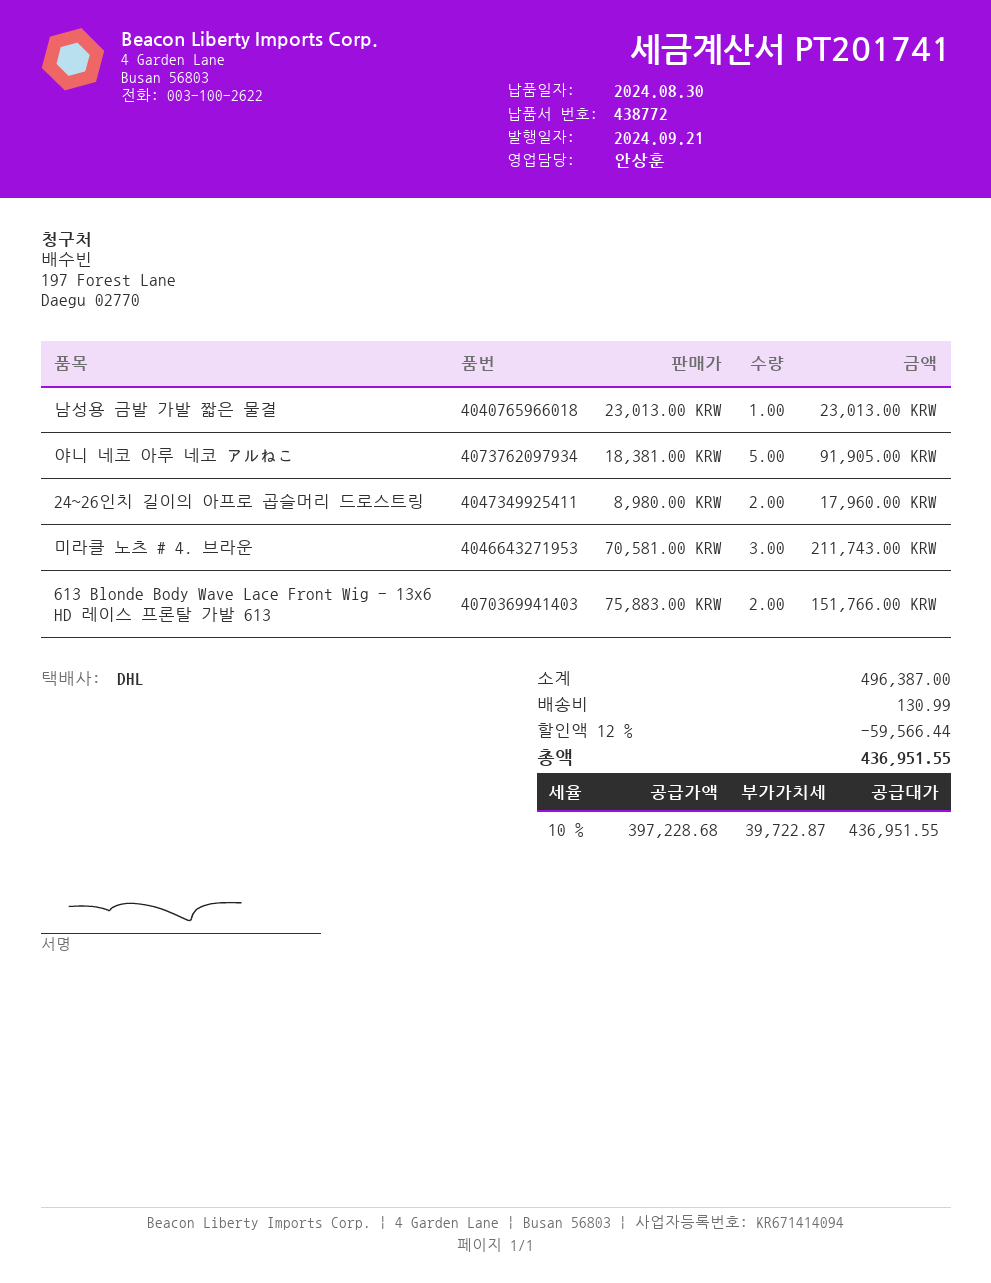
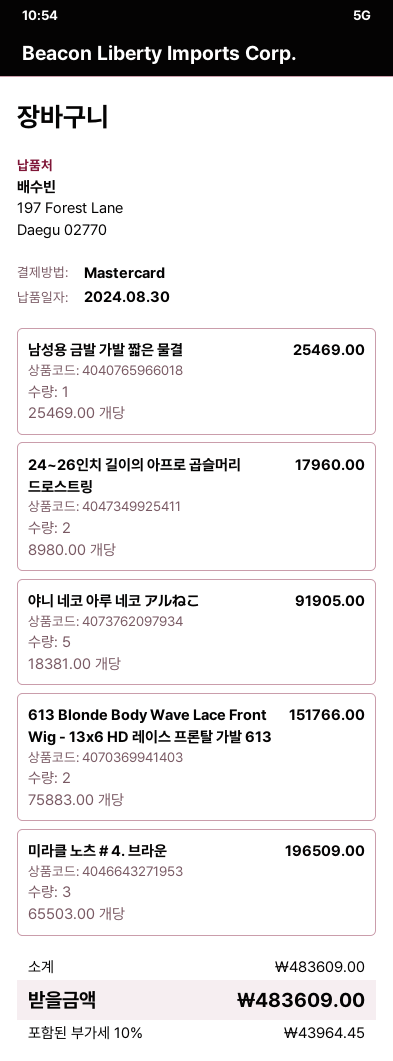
남성용 금발 가발 짧은 물결: 1 x 23013.00 = 23013.00 -> 1 x 25469.00 = 25469.00
미라클 노츠 # 4. 브라운: 3 x 70581.00 = 211743.00 -> 3 x 65503.00 = 196509.00
subtotal: 496387.00 -> 483609.00
discount: 12% = 59566.44 -> none
shipping: 130.99 -> none
tax: 10% = 39722.87 -> 10% = 43964.45
total: 436951.55 -> 483609.00

